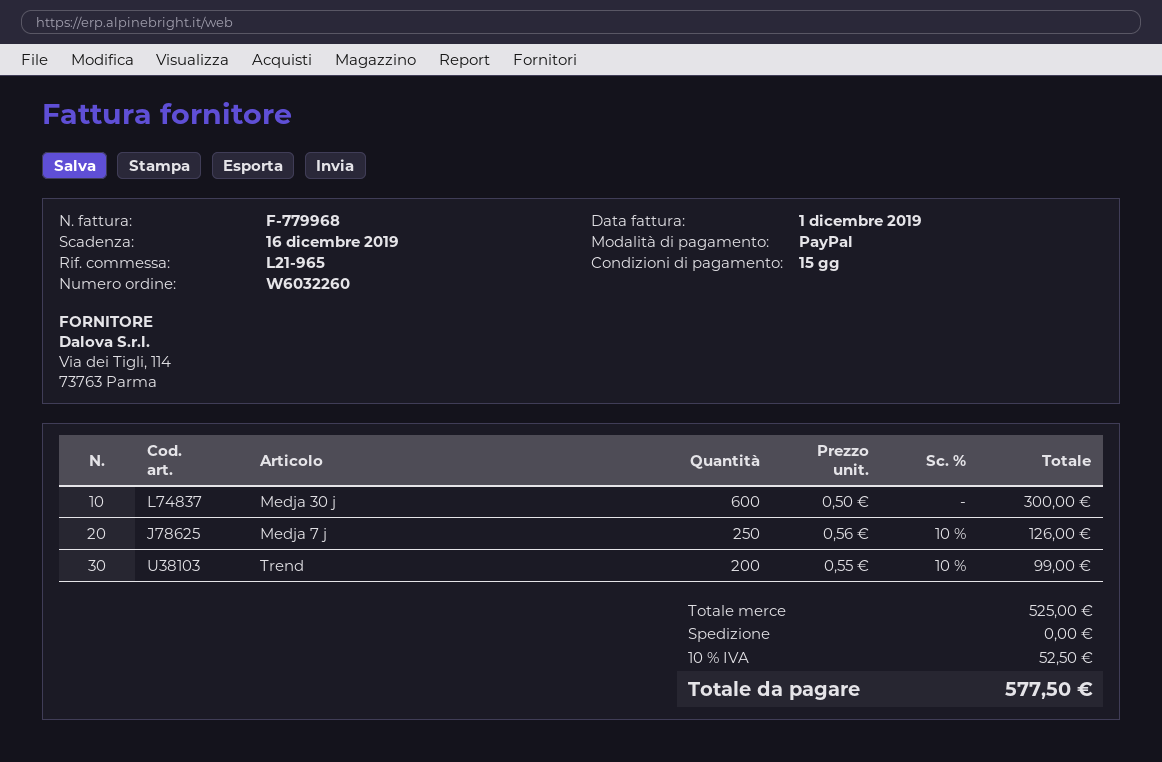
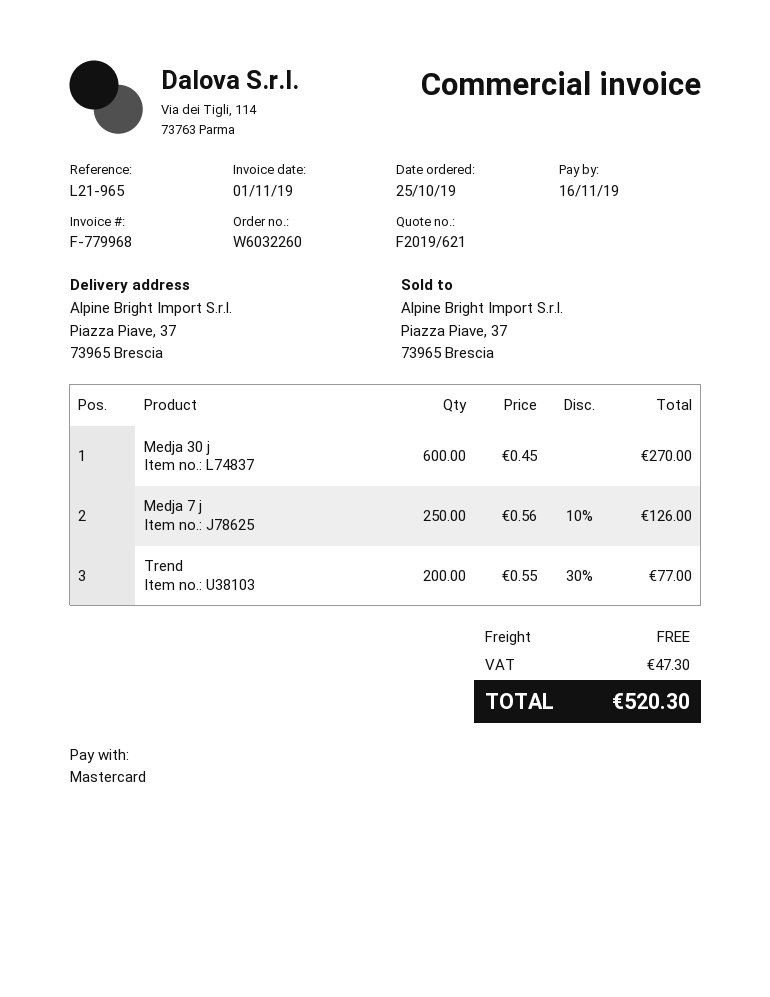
invoice date: 2019-12-01 -> 2019-11-01
due date: 2019-12-16 -> 2019-11-16
payment method: PayPal -> Mastercard
Medja 30 j: 600 x 0.50 = 300.00 -> 600 x 0.45 = 270.00
Trend: 200 x 0.55 - 10% = 99.00 -> 200 x 0.55 - 30% = 77.00
tax: 52.50 -> 47.30
total: 577.50 -> 520.30

